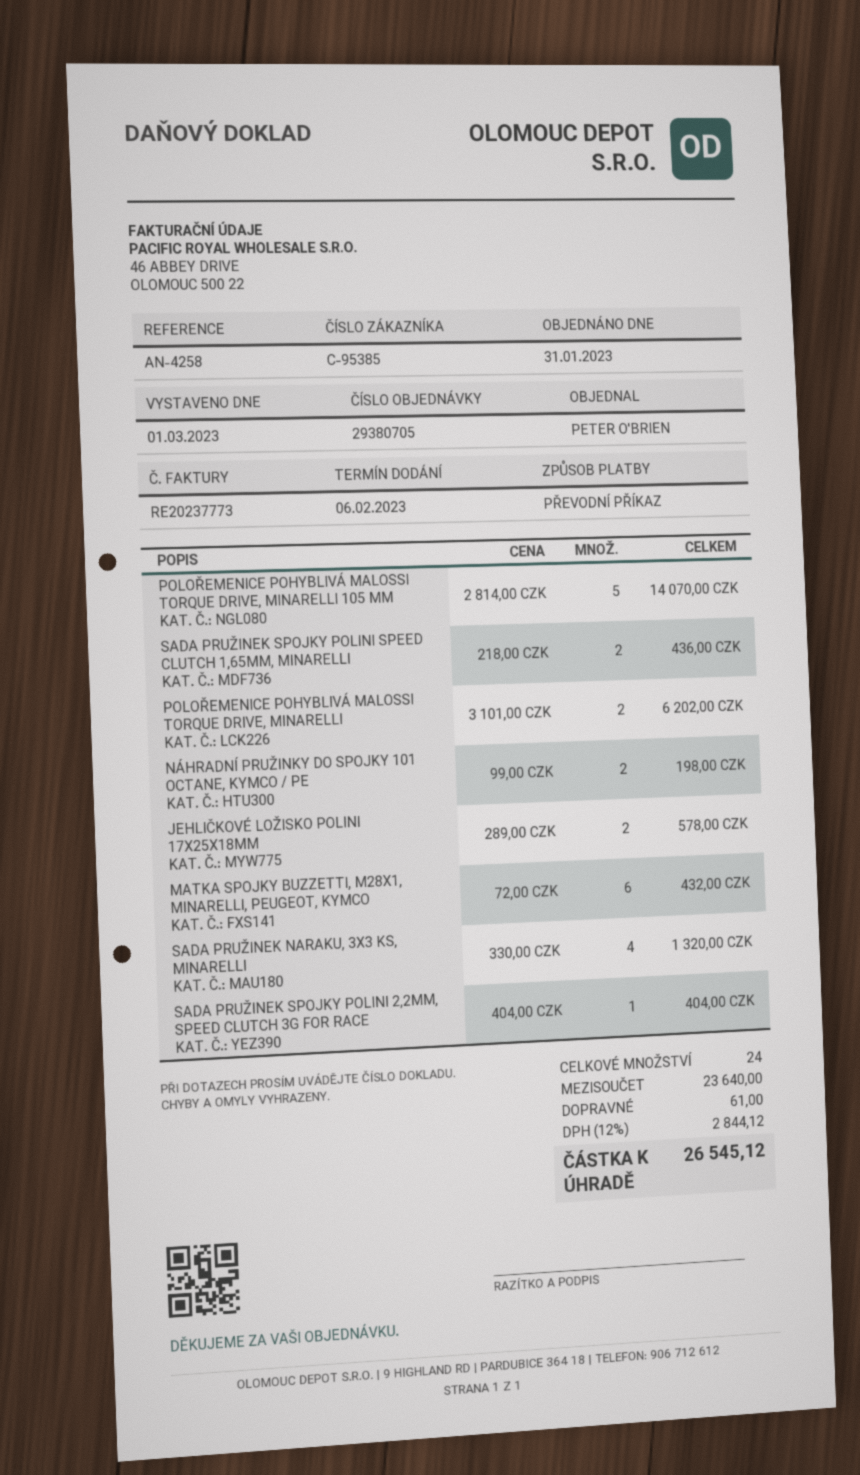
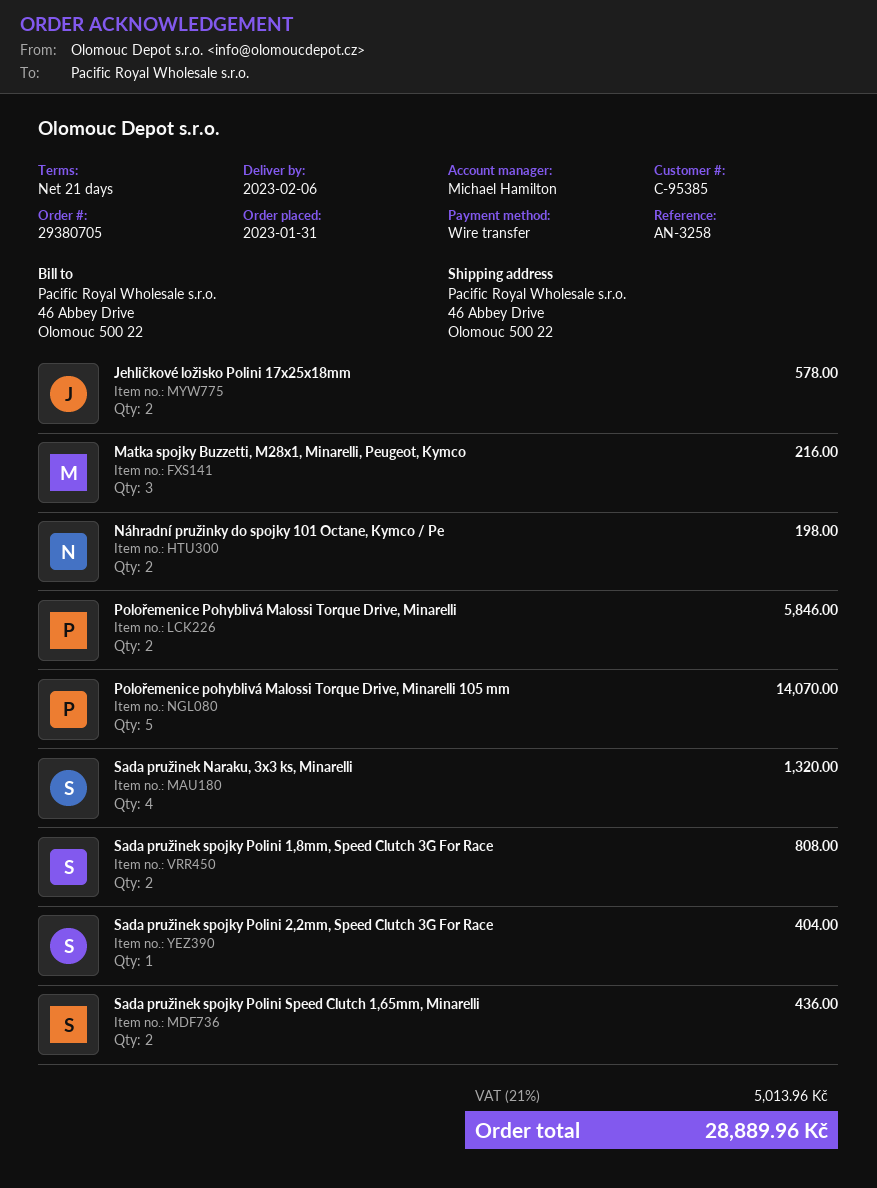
reference: AN-4258 -> AN-3258
POLOŘEMENICE POHYBLIVÁ MALOSSI TORQUE DRIVE, MINARELLI: 2 for 6202.00 -> 2 for 5846.00
MATKA SPOJKY BUZZETTI, M28X1, MINARELLI, PEUGEOT, KYMCO: 6 for 432.00 -> 3 for 216.00
Sada pružinek spojky Polini 1,8mm, Speed Clutch 3G For Race: none -> 2 for 808.00
shipping: 61.00 -> none
tax: 12% = 2844.12 -> 21% = 5013.96
total: 26545.12 -> 28889.96

